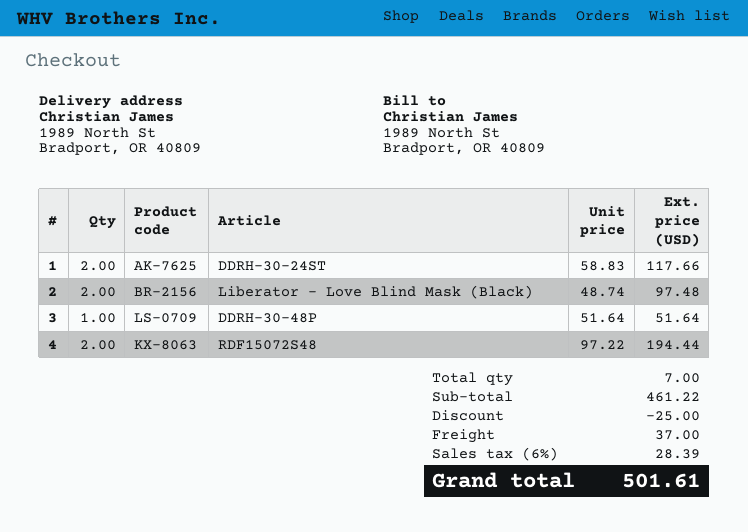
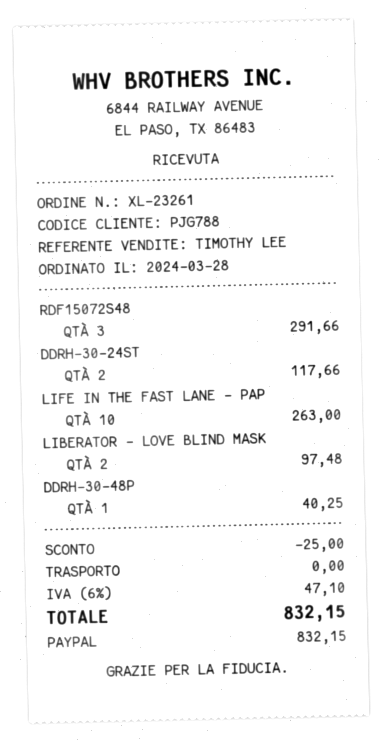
DDRH-30-48P: 1 for 51.64 -> 1 for 40.25
RDF15072S48: 2 for 194.44 -> 3 for 291.66
LIFE IN THE FAST LANE - PAP: none -> 10 for 263.00
shipping: 37.00 -> 0.00
tax: 6% = 28.39 -> 6% = 47.10
total: 501.61 -> 832.15

